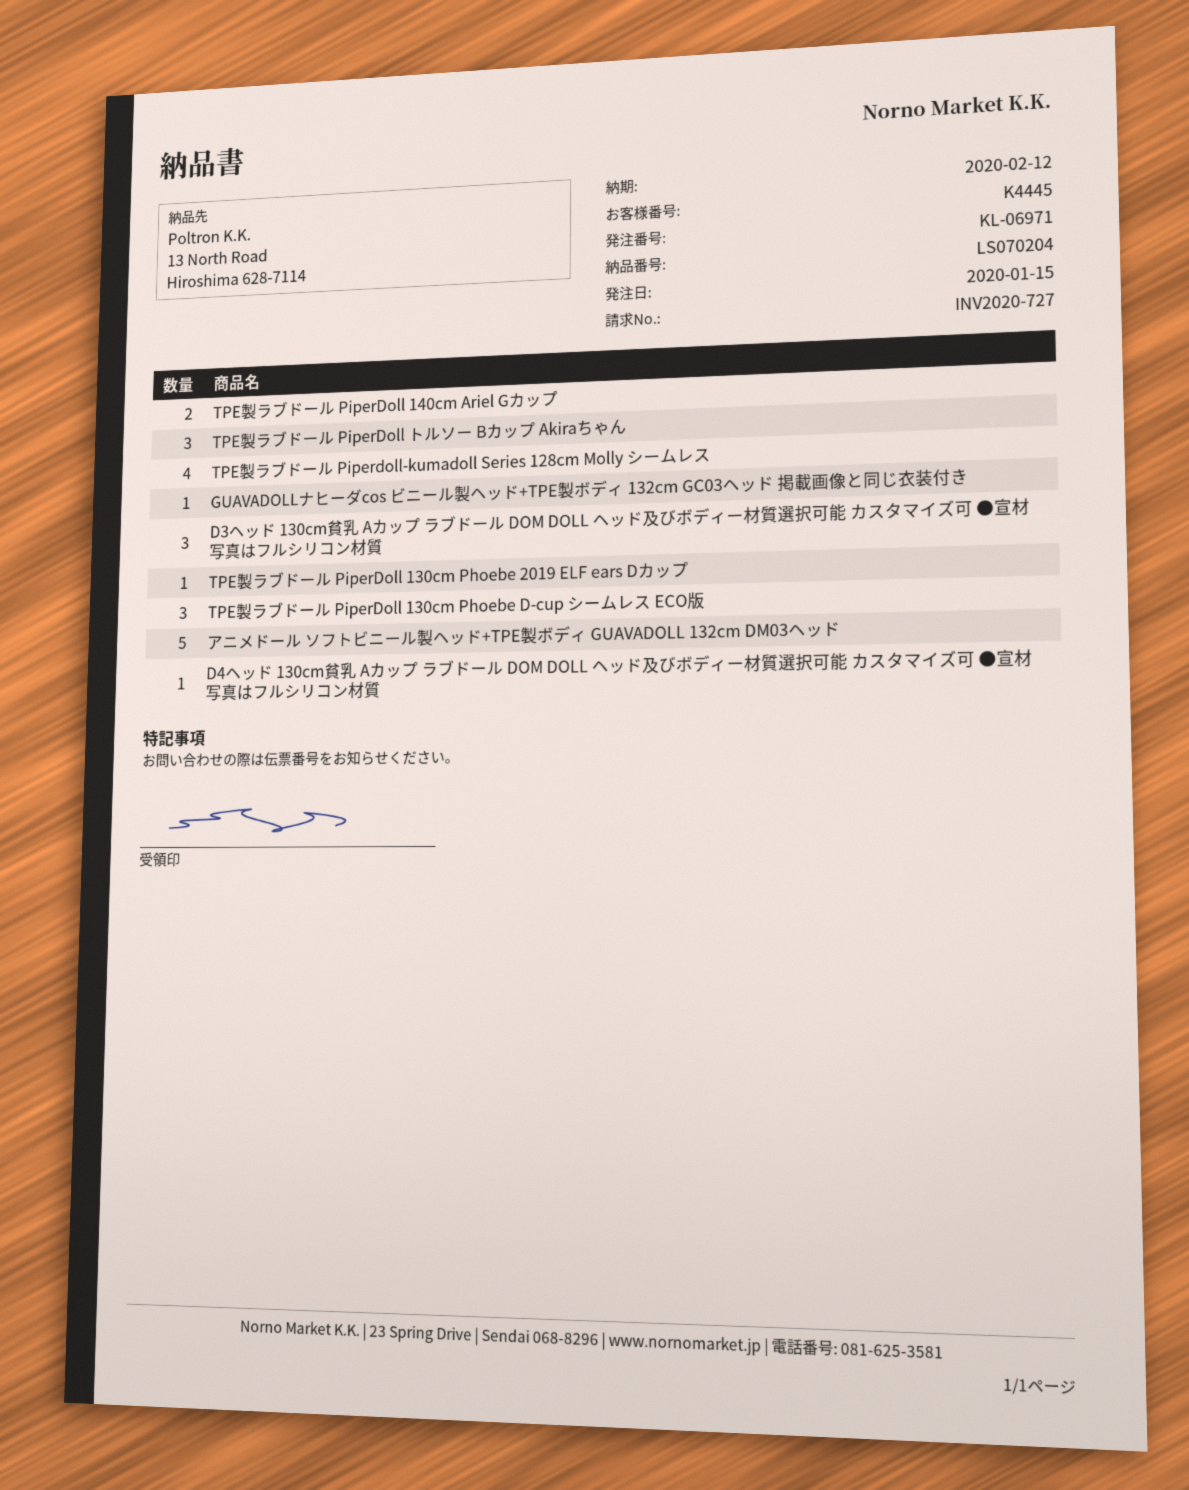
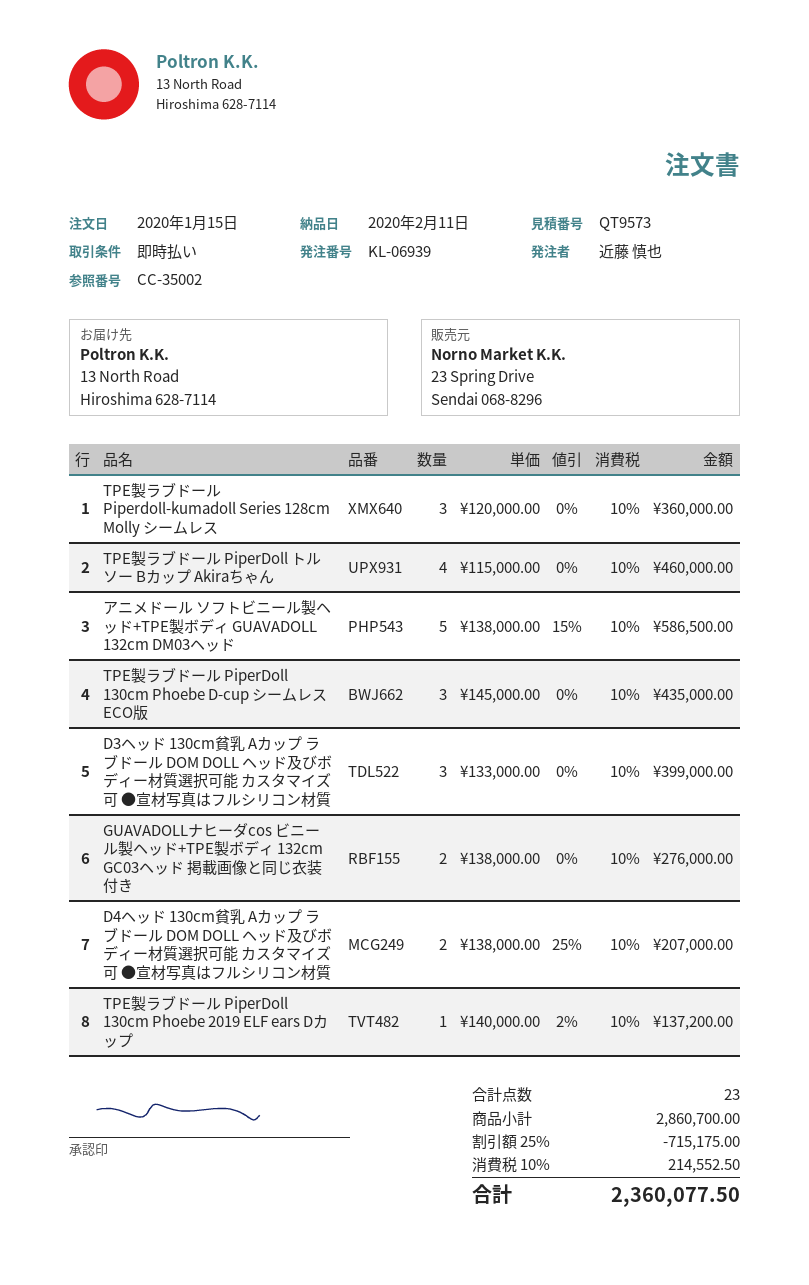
order number: KL-06971 -> KL-06939
delivery date: 2020-02-12 -> 2020-02-11
TPE製ラブドール PiperDoll 140cm Ariel Gカップ: 2 -> none
TPE製ラブドール PiperDoll トルソー Bカップ Akiraちゃん: 3 -> 4
TPE製ラブドール Piperdoll-kumadoll Series 128cm Molly シームレス: 4 -> 3
GUAVADOLLナヒーダcos ビニール製ヘッド+TPE製ボディ 132cm GC03ヘッド 掲載画像と同じ衣装付き: 1 -> 2
D4ヘッド 130cm貧乳 Aカップ ラブドール DOM DOLL ヘッド及びボディー材質選択可能 カスタマイズ可 ●宣材写真はフルシリコン材質: 1 -> 2

